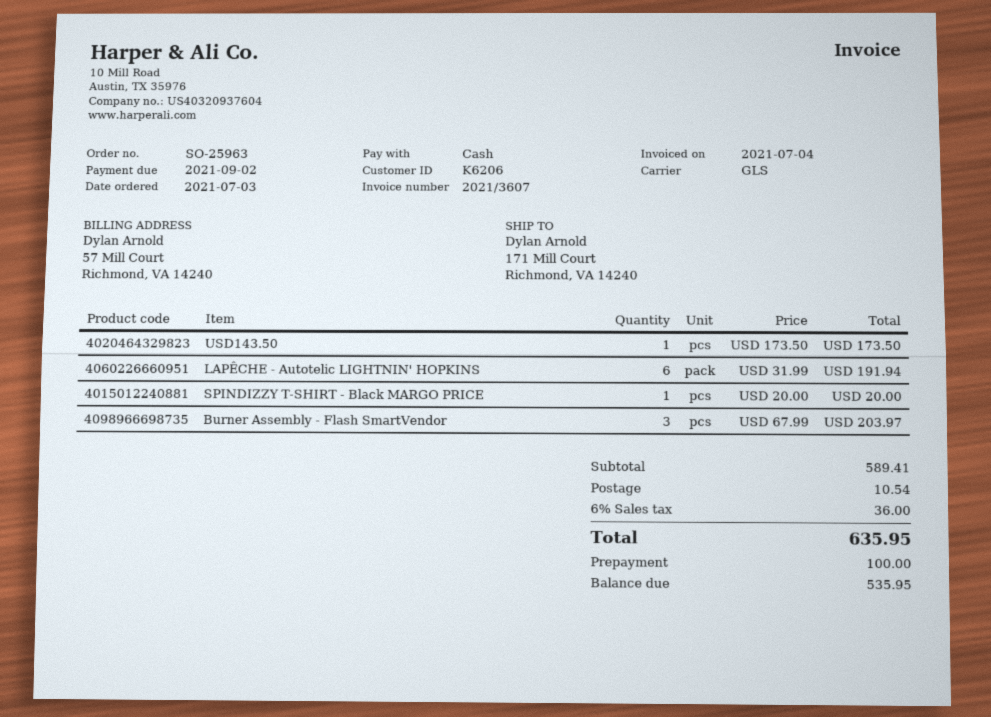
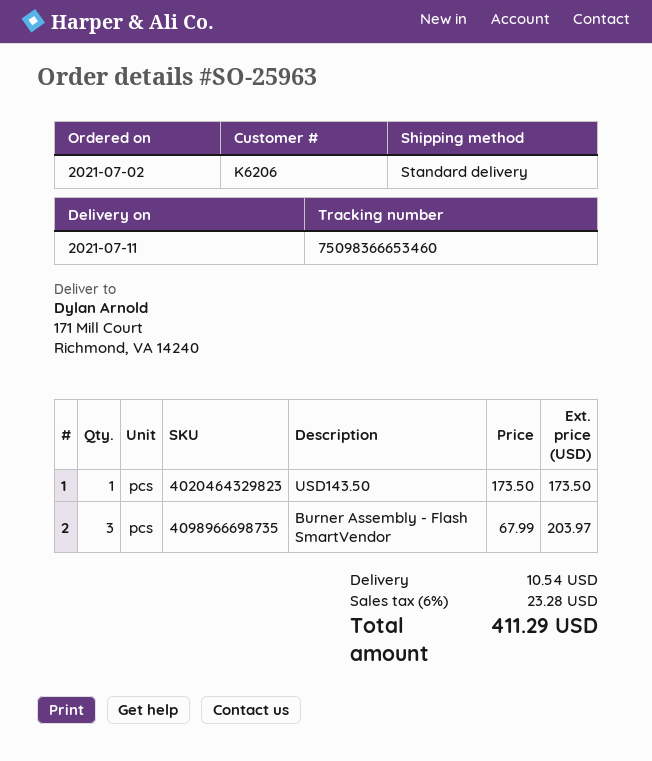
order date: 2021-07-03 -> 2021-07-02
shipping method: GLS -> standard
LAPÊCHE - Autotelic LIGHTNIN' HOPKINS: 6 x 31.99 = 191.94 -> none
SPINDIZZY T-SHIRT - Black MARGO PRICE: 1 x 20.00 = 20.00 -> none
tax: 6% = 36.00 -> 6% = 23.28
total: 635.95 -> 411.29

